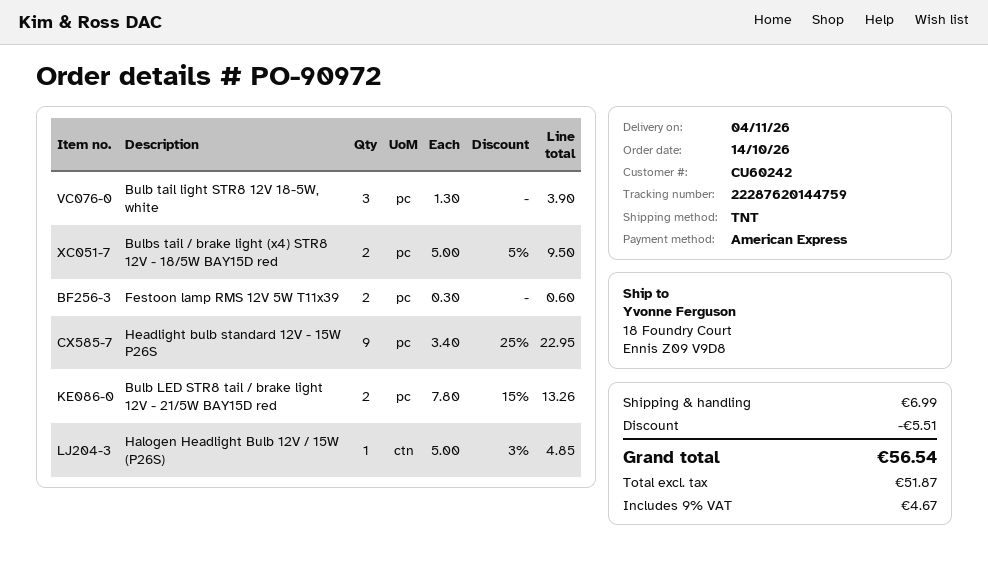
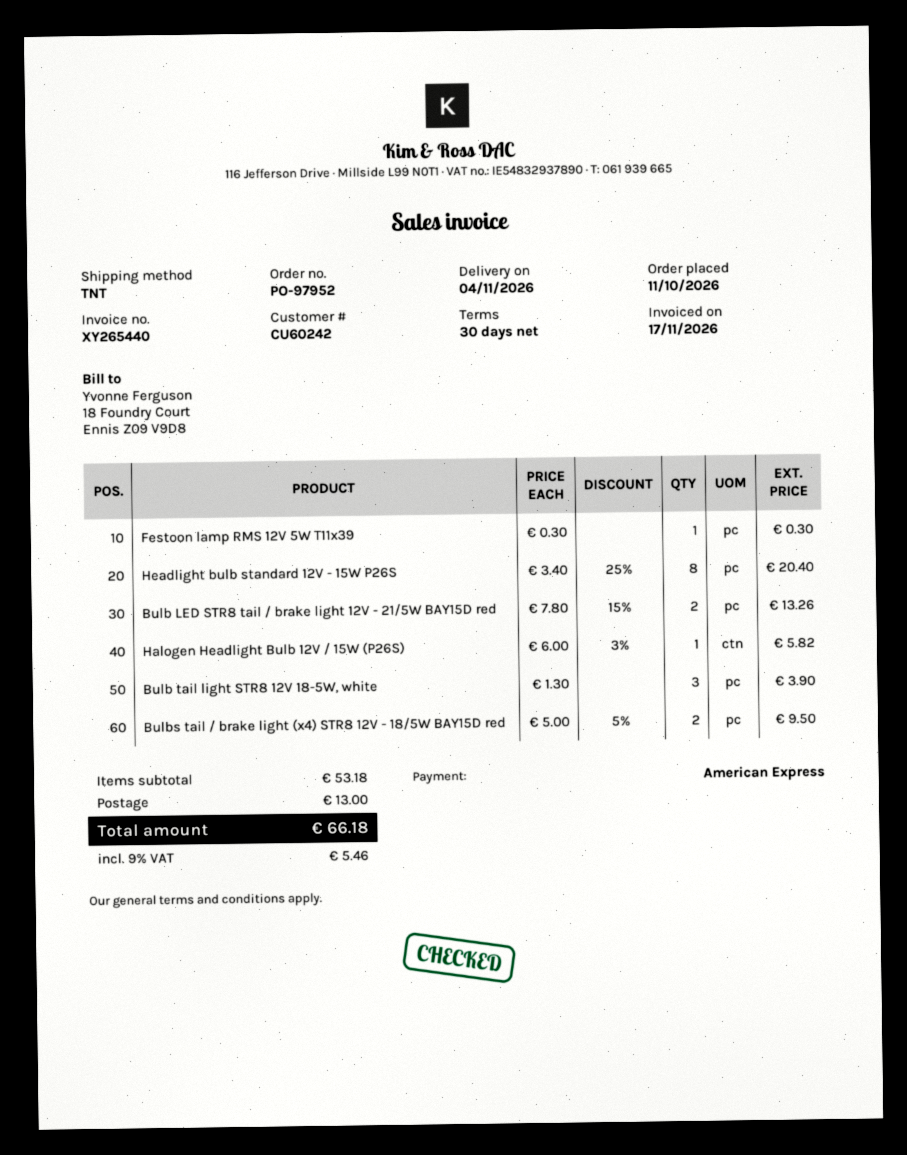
order number: PO-90972 -> PO-97952
order date: 2026-10-14 -> 2026-10-11
Festoon lamp RMS 12V 5W T11x39: 2 x 0.30 = 0.60 -> 1 x 0.30 = 0.30
Headlight bulb standard 12V - 15W P26S: 9 x 3.40 - 25% = 22.95 -> 8 x 3.40 - 25% = 20.40
Halogen Headlight Bulb 12V / 15W (P26S): 1 x 5.00 - 3% = 4.85 -> 1 x 6.00 - 3% = 5.82
discount: 5.51 -> none
shipping: 6.99 -> 13.00
tax: 9% = 4.67 -> 9% = 5.46
total: 56.54 -> 66.18

